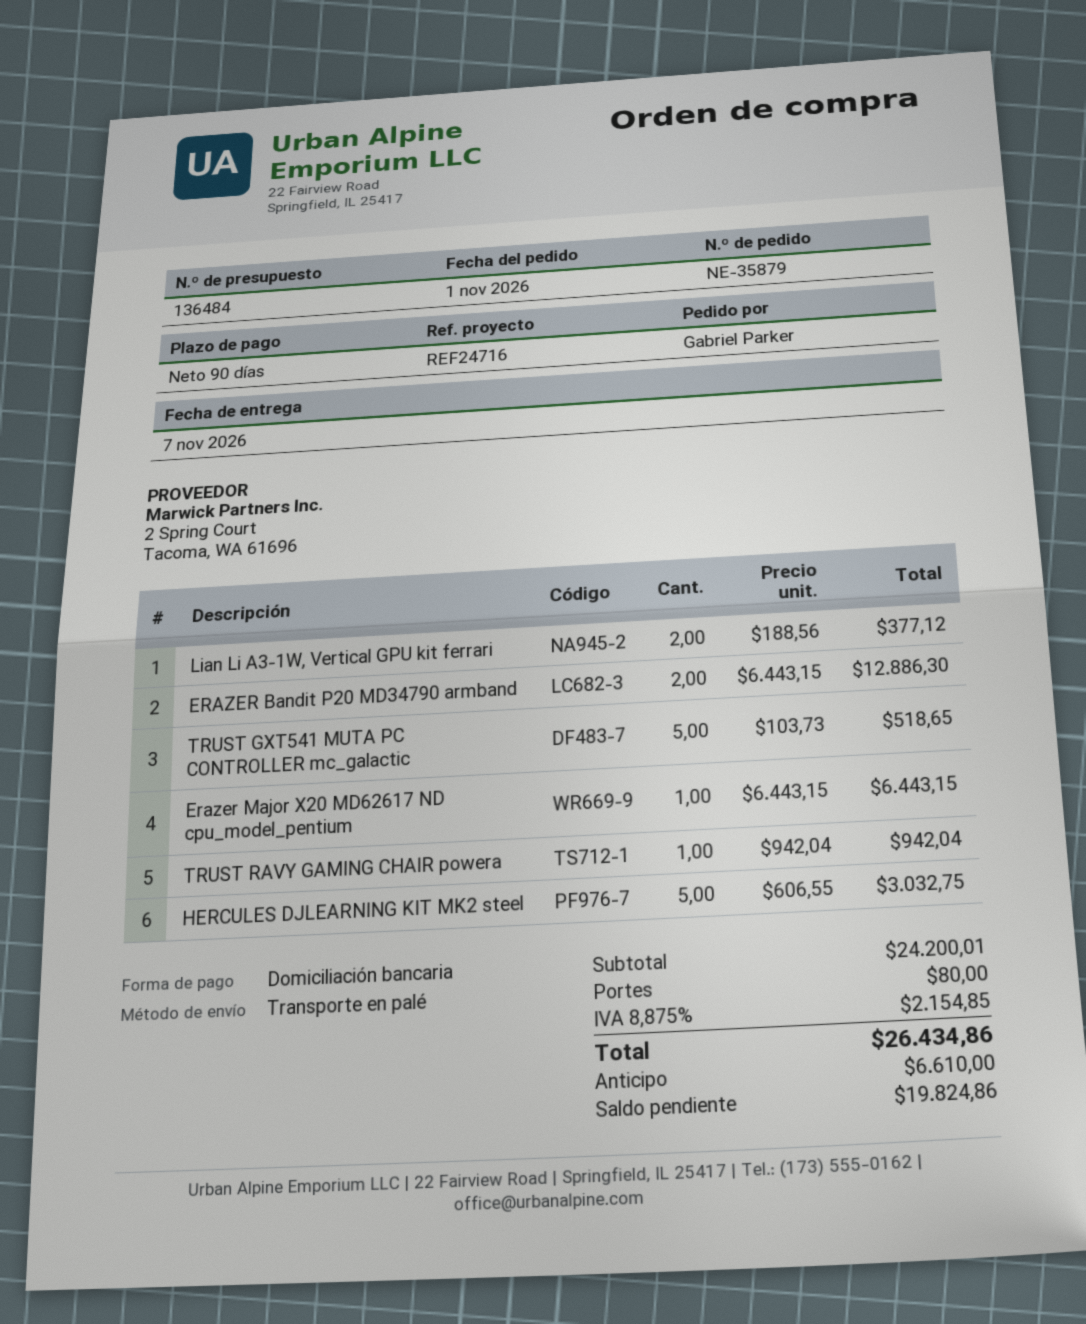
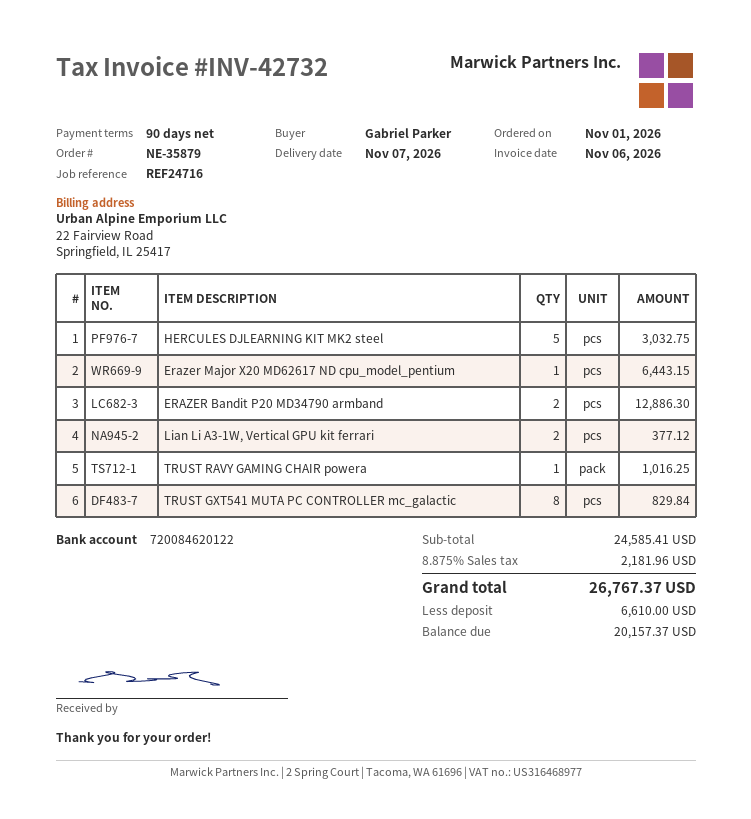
TRUST GXT541 MUTA PC CONTROLLER mc_galactic: 5 for 518.65 -> 8 for 829.84
TRUST RAVY GAMING CHAIR powera: 1 for 942.04 -> 1 for 1016.25
subtotal: 24200.01 -> 24585.41
shipping: 80.00 -> none
tax: 8.875% = 2154.85 -> 8.875% = 2181.96
total: 26434.86 -> 26767.37
balance: 19824.86 -> 20157.37

